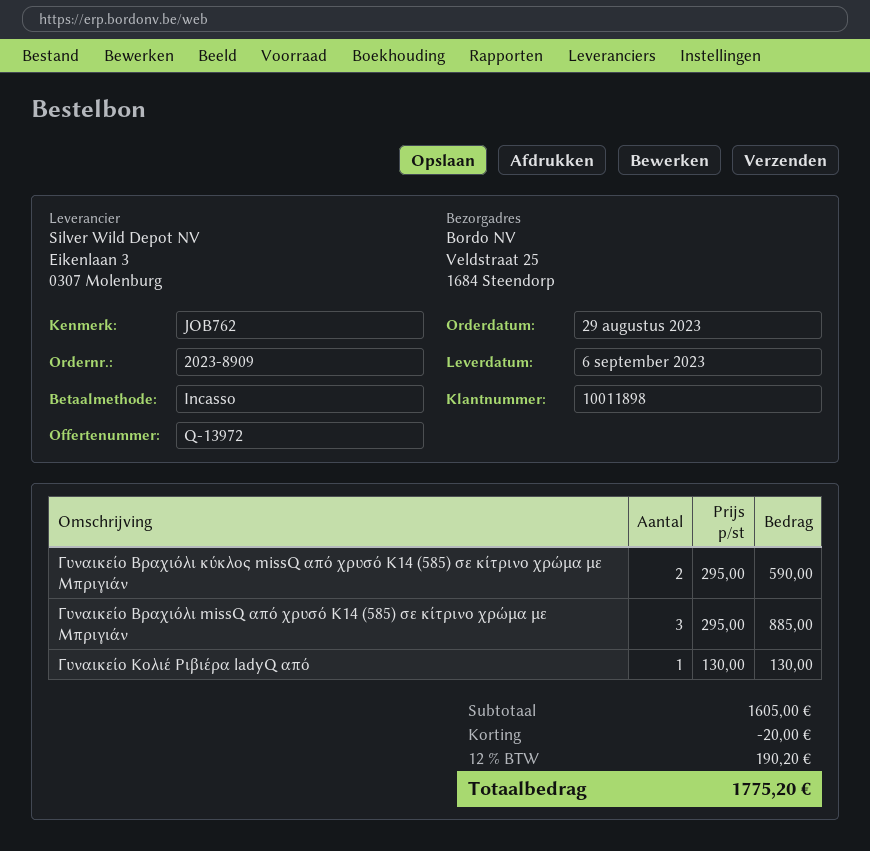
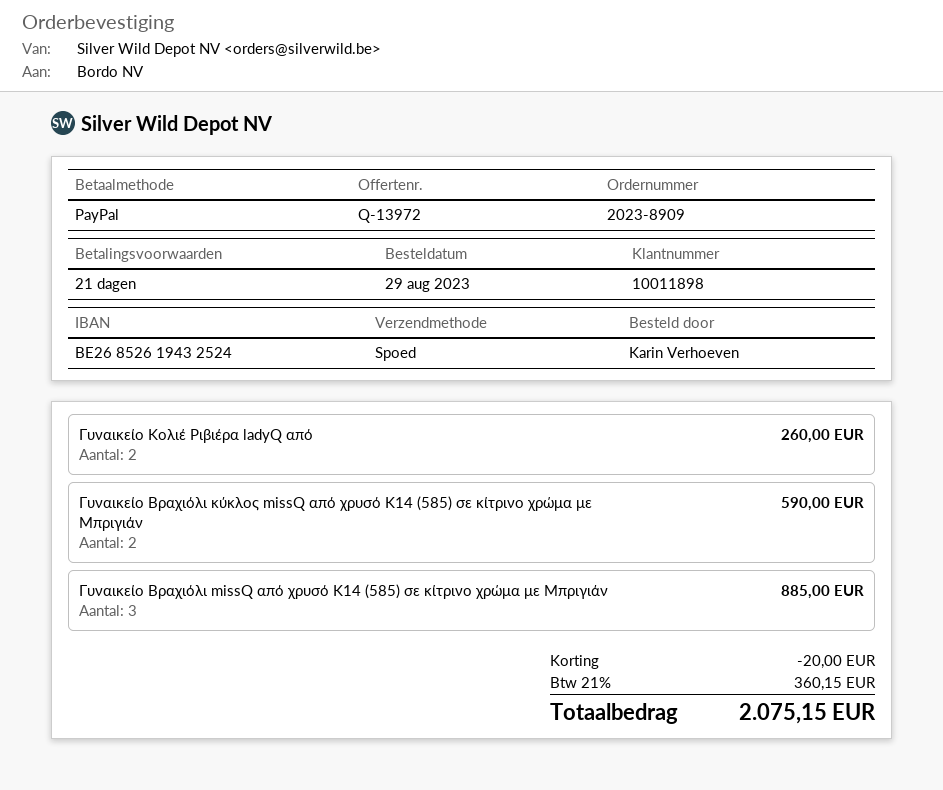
payment method: direct debit -> PayPal
Γυναικείο Κολιέ Ριβιέρα ladyQ από: 1 for 130.00 -> 2 for 260.00
tax: 12% = 190.20 -> 21% = 360.15
total: 1775.20 -> 2075.15

